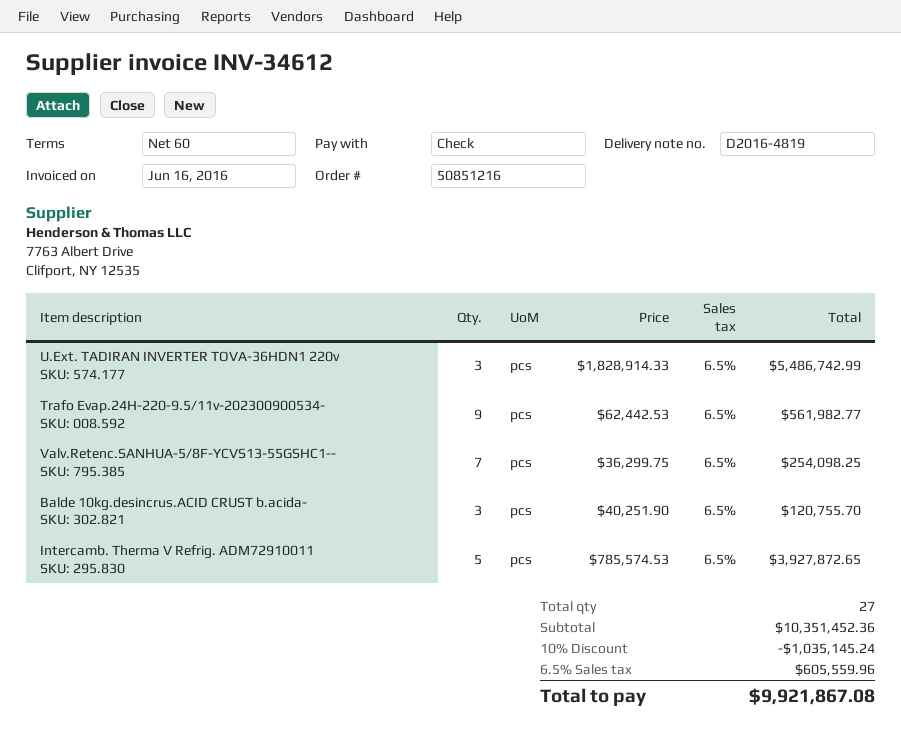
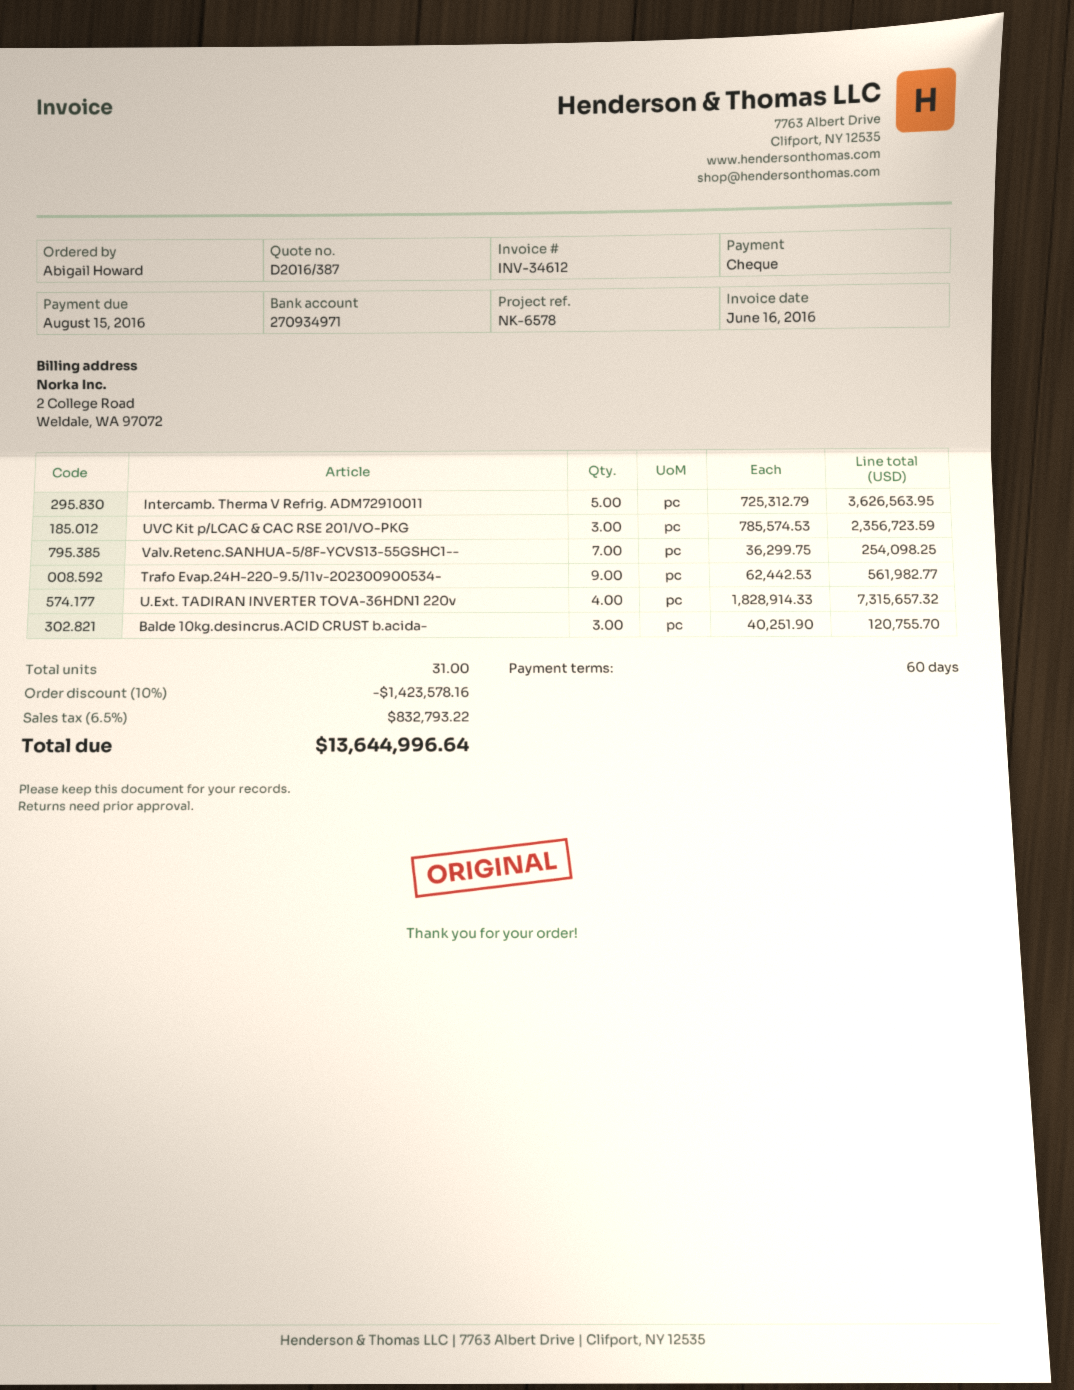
U.Ext. TADIRAN INVERTER TOVA-36HDN1 220v: 3 x 1828914.33 = 5486742.99 -> 4 x 1828914.33 = 7315657.32
Intercamb. Therma V Refrig. ADM72910011: 5 x 785574.53 = 3927872.65 -> 5 x 725312.79 = 3626563.95
UVC Kit p/LCAC & CAC RSE 201/VO-PKG: none -> 3 x 785574.53 = 2356723.59
total quantity: 27 -> 31
discount: 10% = 1035145.24 -> 10% = 1423578.16
tax: 6.5% = 605559.96 -> 6.5% = 832793.22
total: 9921867.08 -> 13644996.64

